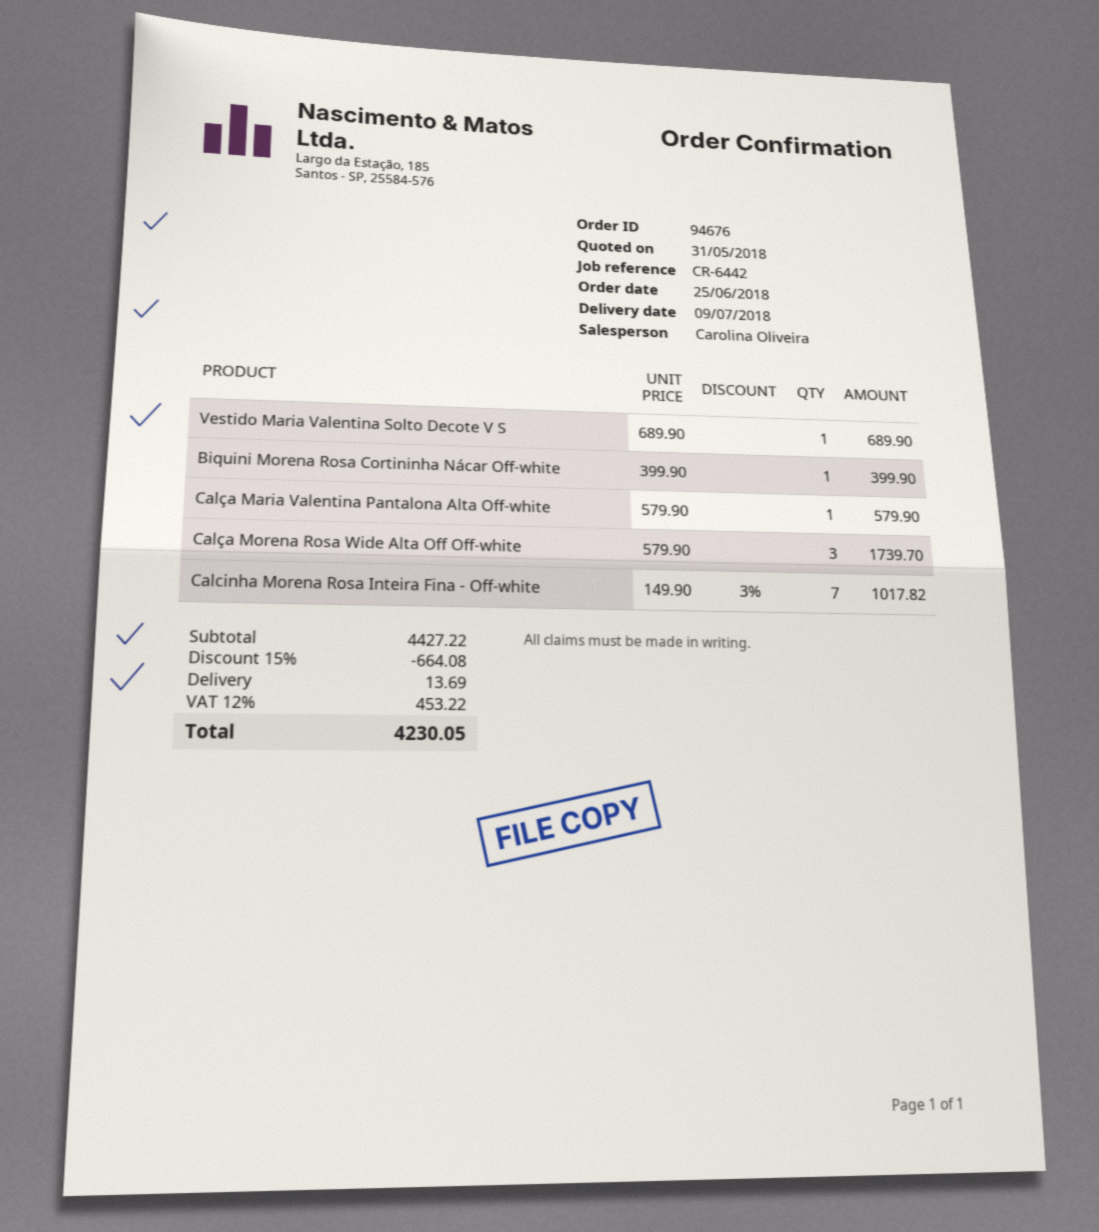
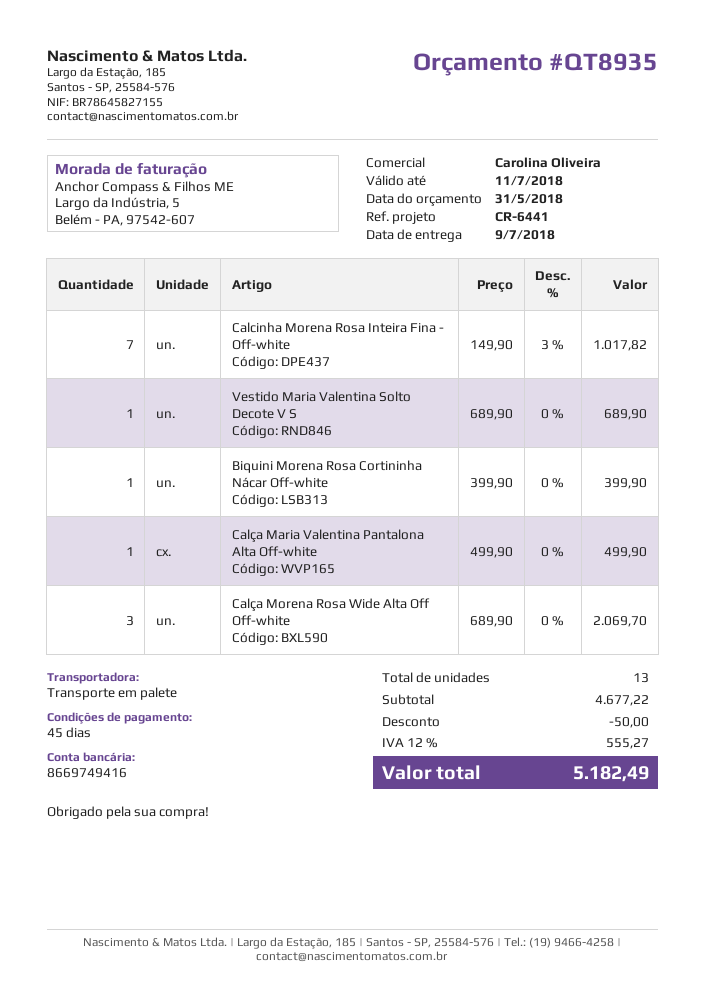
reference: CR-6442 -> CR-6441
Calça Maria Valentina Pantalona Alta Off-white: 1 x 579.90 = 579.90 -> 1 x 499.90 = 499.90
Calça Morena Rosa Wide Alta Off Off-white: 3 x 579.90 = 1739.70 -> 3 x 689.90 = 2069.70
subtotal: 4427.22 -> 4677.22
discount: 664.08 -> 50.00
shipping: 13.69 -> none
tax: 12% = 453.22 -> 12% = 555.27
total: 4230.05 -> 5182.49

